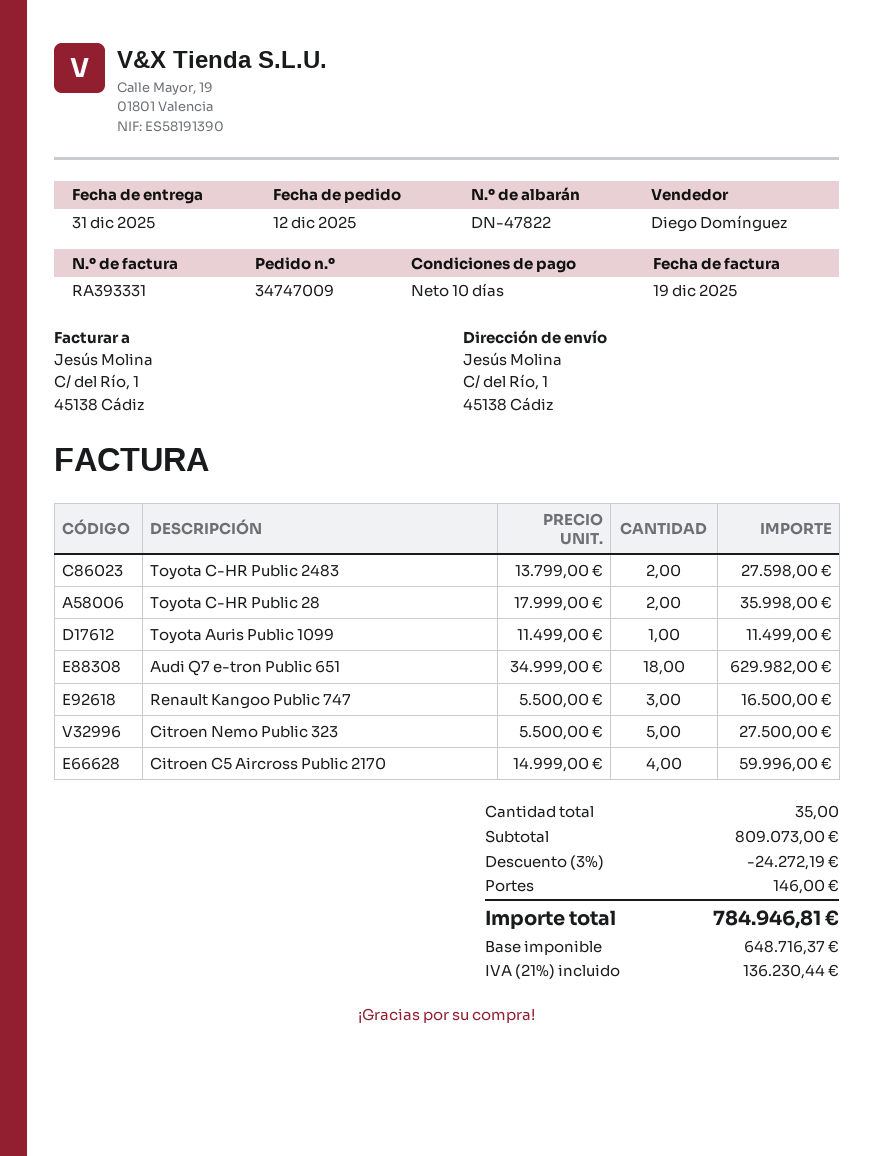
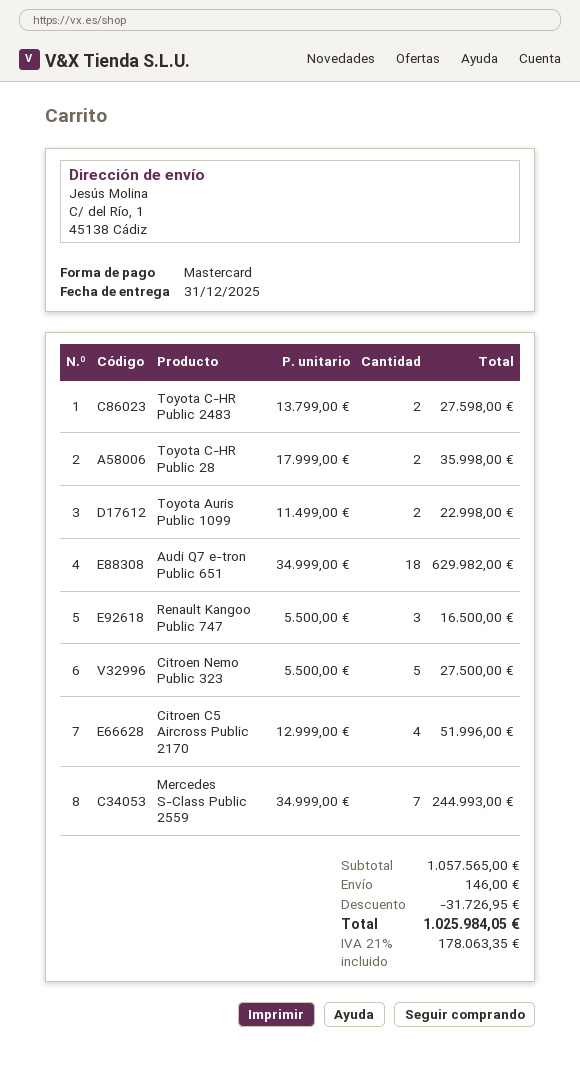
Toyota Auris Public 1099: 1 x 11499.00 = 11499.00 -> 2 x 11499.00 = 22998.00
Citroen C5 Aircross Public 2170: 4 x 14999.00 = 59996.00 -> 4 x 12999.00 = 51996.00
Mercedes S-Class Public 2559: none -> 7 x 34999.00 = 244993.00
subtotal: 809073.00 -> 1057565.00
discount: 24272.19 -> 31726.95
tax: 21% = 136230.44 -> 21% = 178063.35
total: 784946.81 -> 1025984.05

